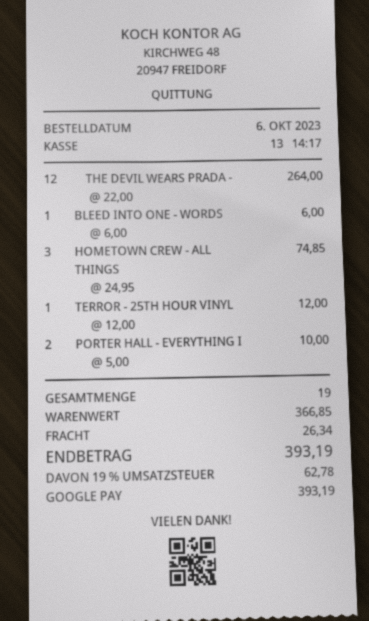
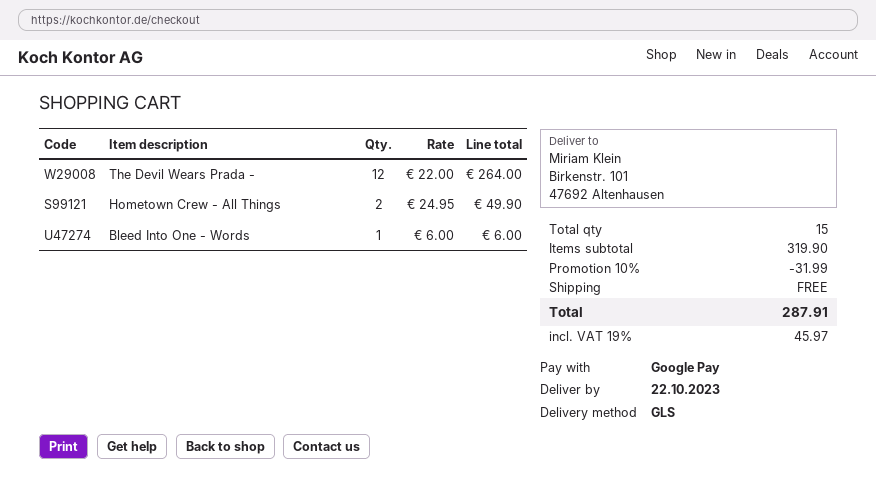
HOMETOWN CREW - ALL THINGS: 3 x 24.95 = 74.85 -> 2 x 24.95 = 49.90
TERROR - 25TH HOUR VINYL: 1 x 12.00 = 12.00 -> none
PORTER HALL - EVERYTHING I: 2 x 5.00 = 10.00 -> none
total quantity: 19 -> 15
subtotal: 366.85 -> 319.90
discount: none -> 10% = 31.99
shipping: 26.34 -> 0.00
tax: 19% = 62.78 -> 19% = 45.97
total: 393.19 -> 287.91

